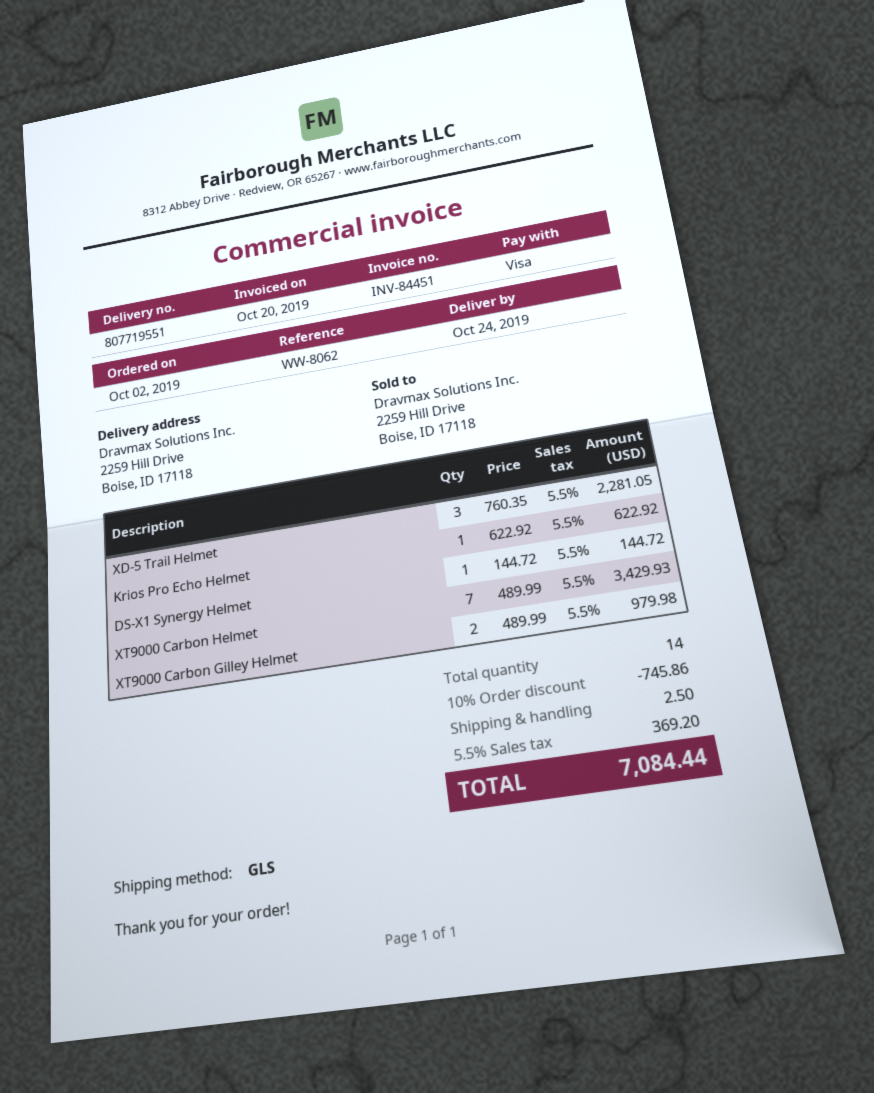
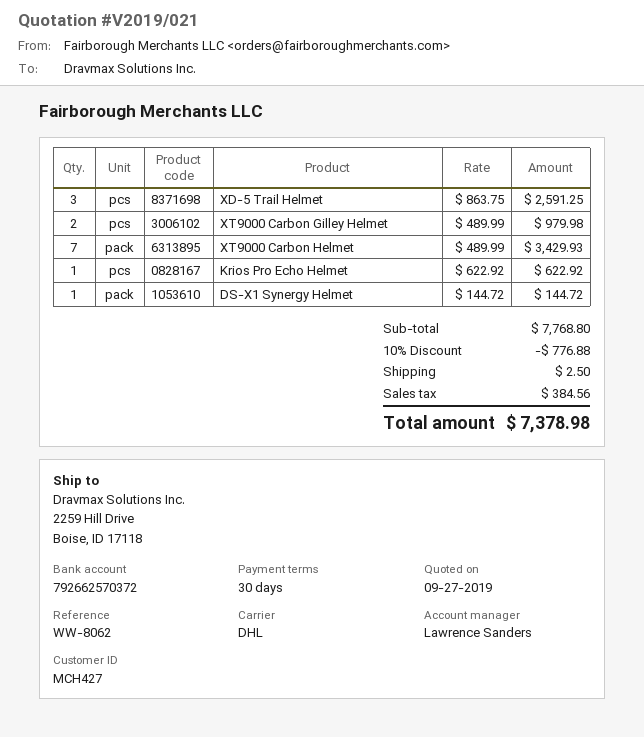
shipping method: GLS -> DHL
XD-5 Trail Helmet: 3 x 760.35 = 2281.05 -> 3 x 863.75 = 2591.25
discount: 10% = 745.86 -> 10% = 776.88
tax: 369.20 -> 384.56
total: 7084.44 -> 7378.98

